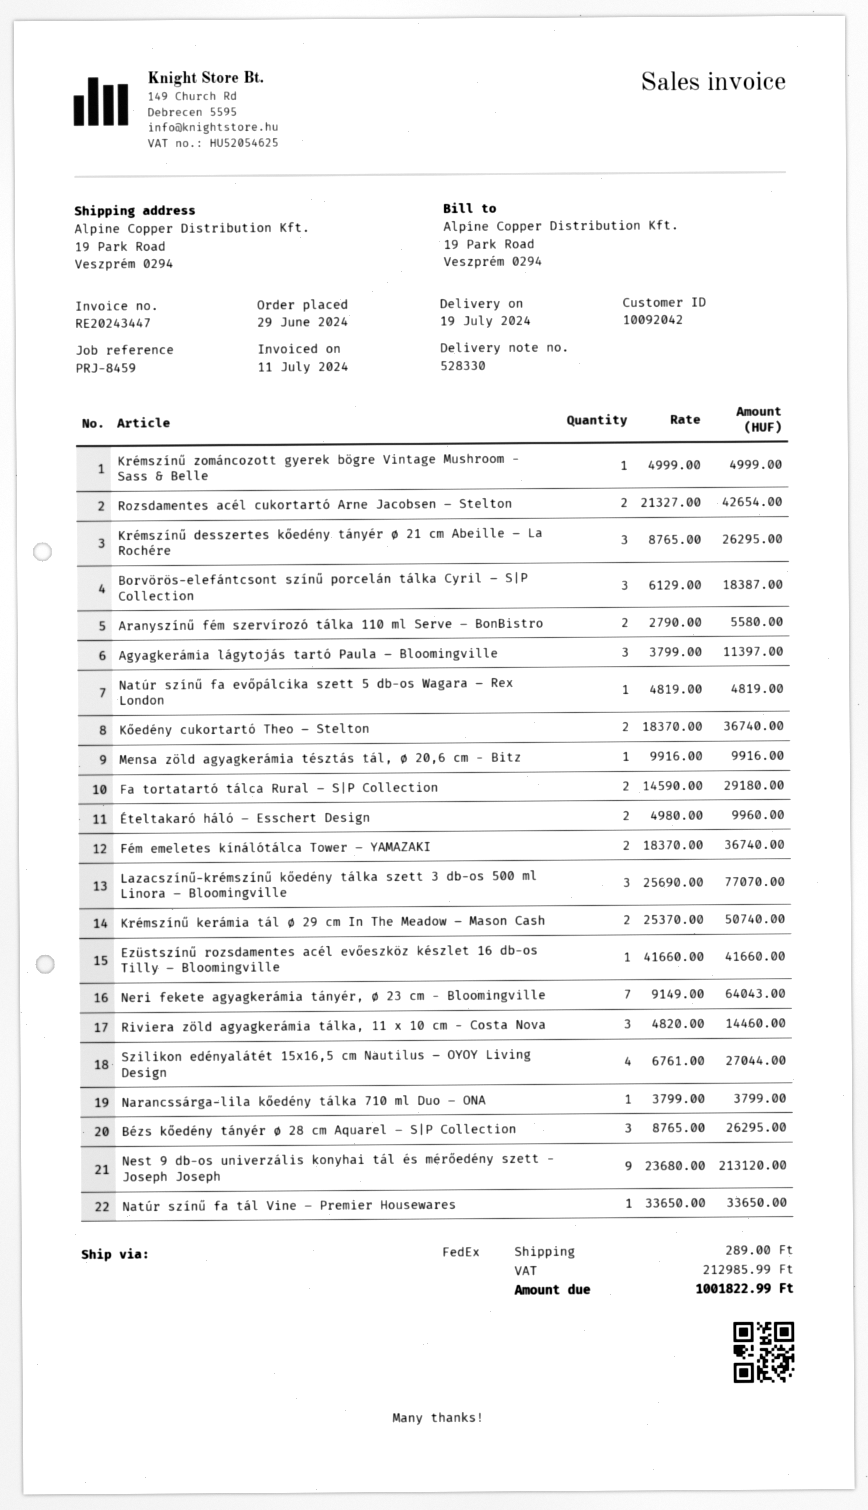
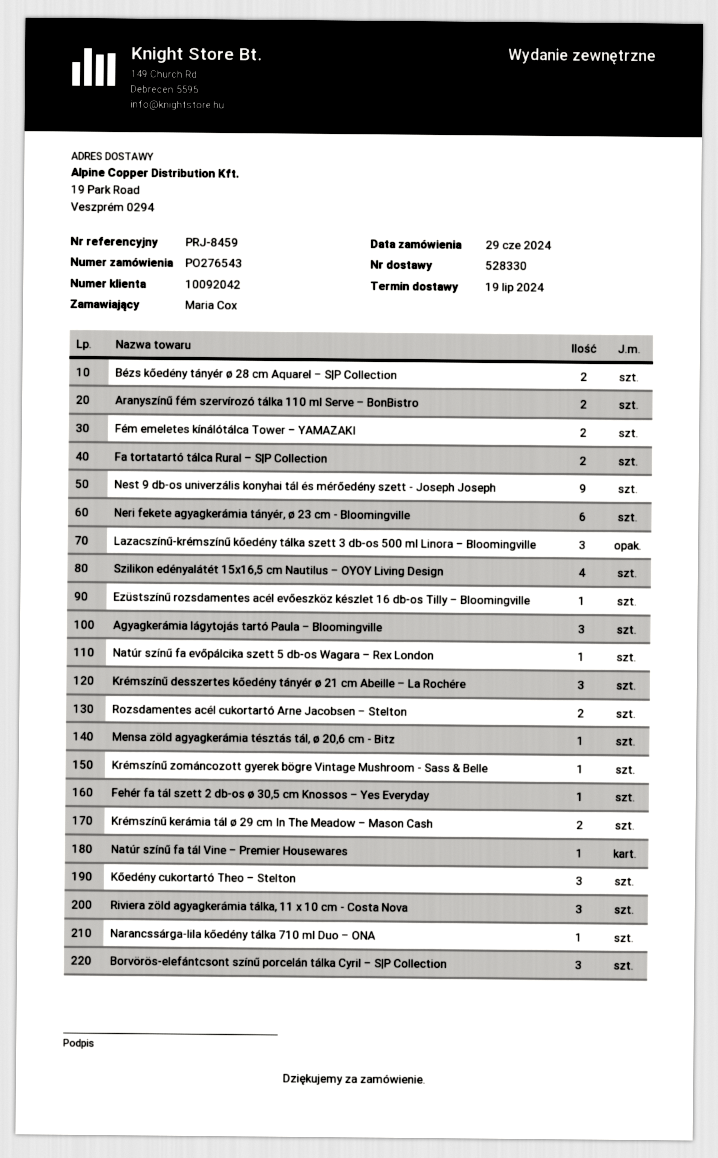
Kőedény cukortartó Theo – Stelton: 2 -> 3
Ételtakaró háló – Esschert Design: 2 -> none
Neri fekete agyagkerámia tányér, ø 23 cm - Bloomingville: 7 -> 6
Bézs kőedény tányér ø 28 cm Aquarel – S|P Collection: 3 -> 2
Fehér fa tál szett 2 db-os ø 30,5 cm Knossos – Yes Everyday: none -> 1

